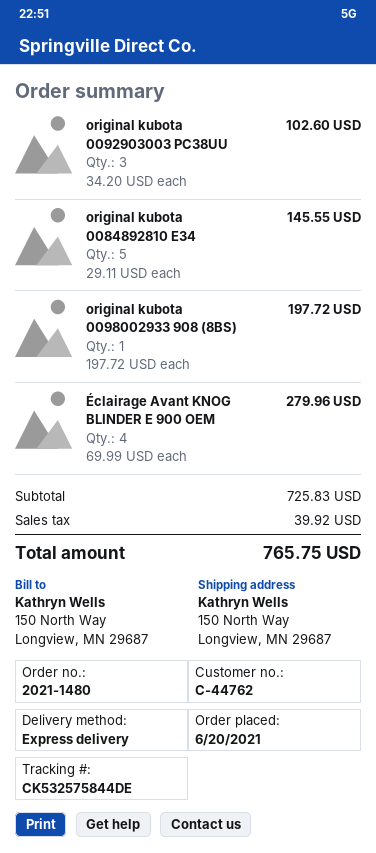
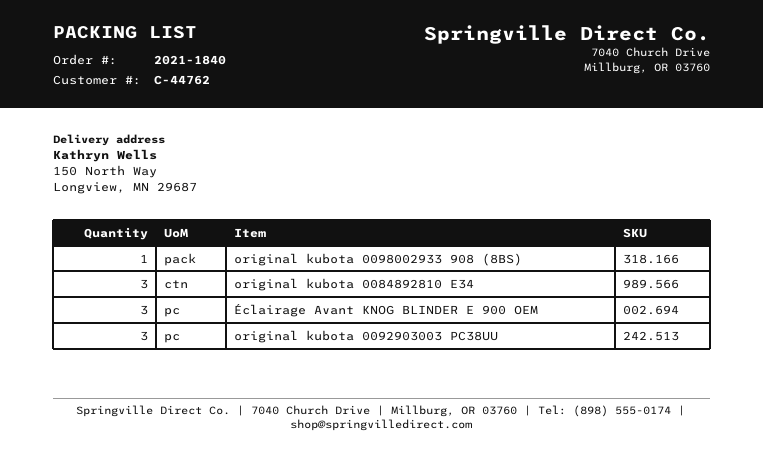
order number: 2021-1480 -> 2021-1840
original kubota 0084892810 E34: 5 -> 3
Éclairage Avant KNOG BLINDER E 900 OEM: 4 -> 3

